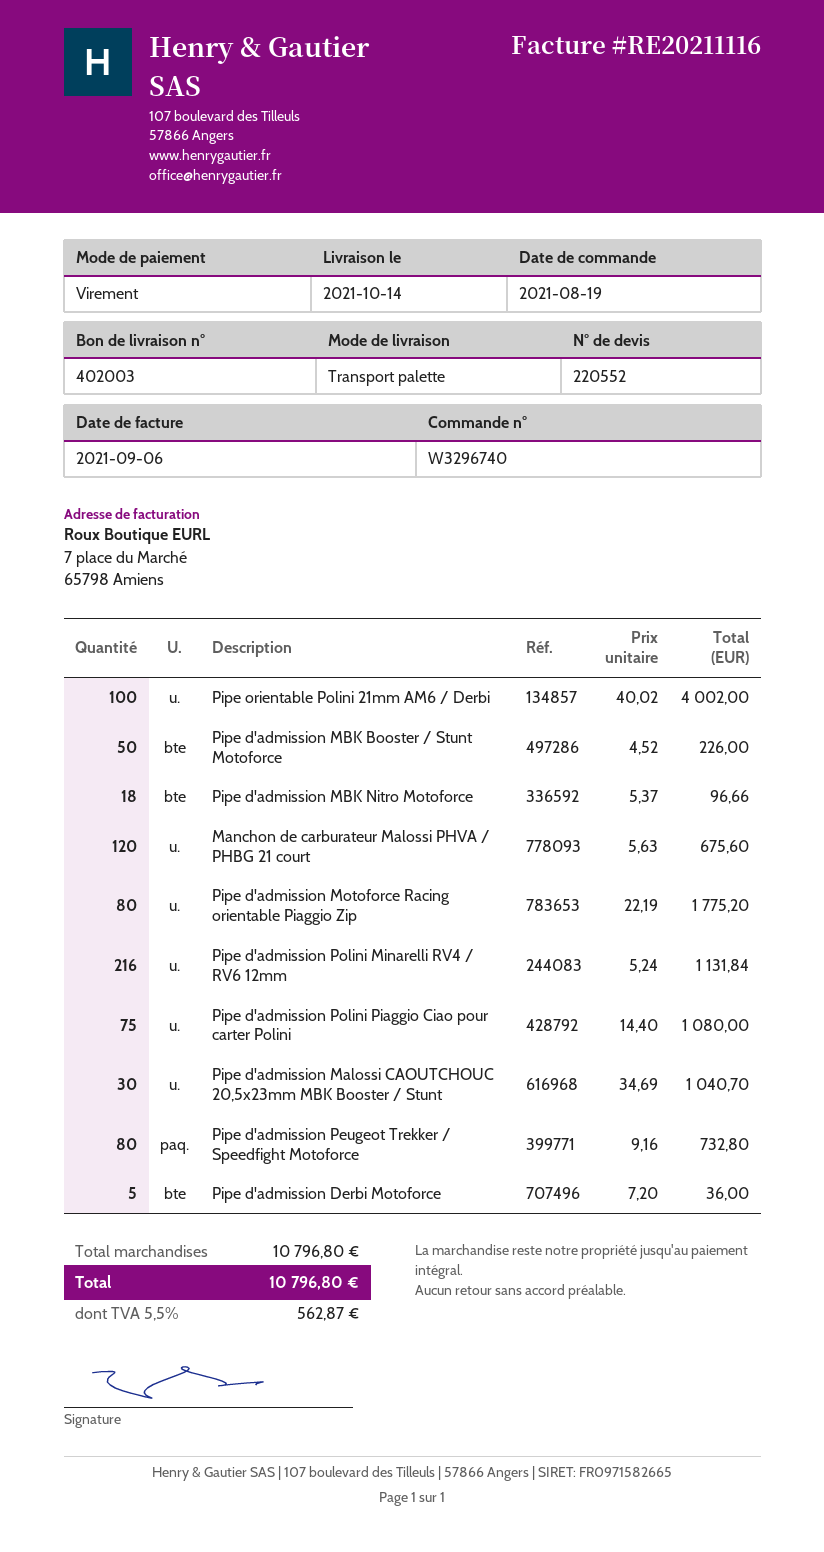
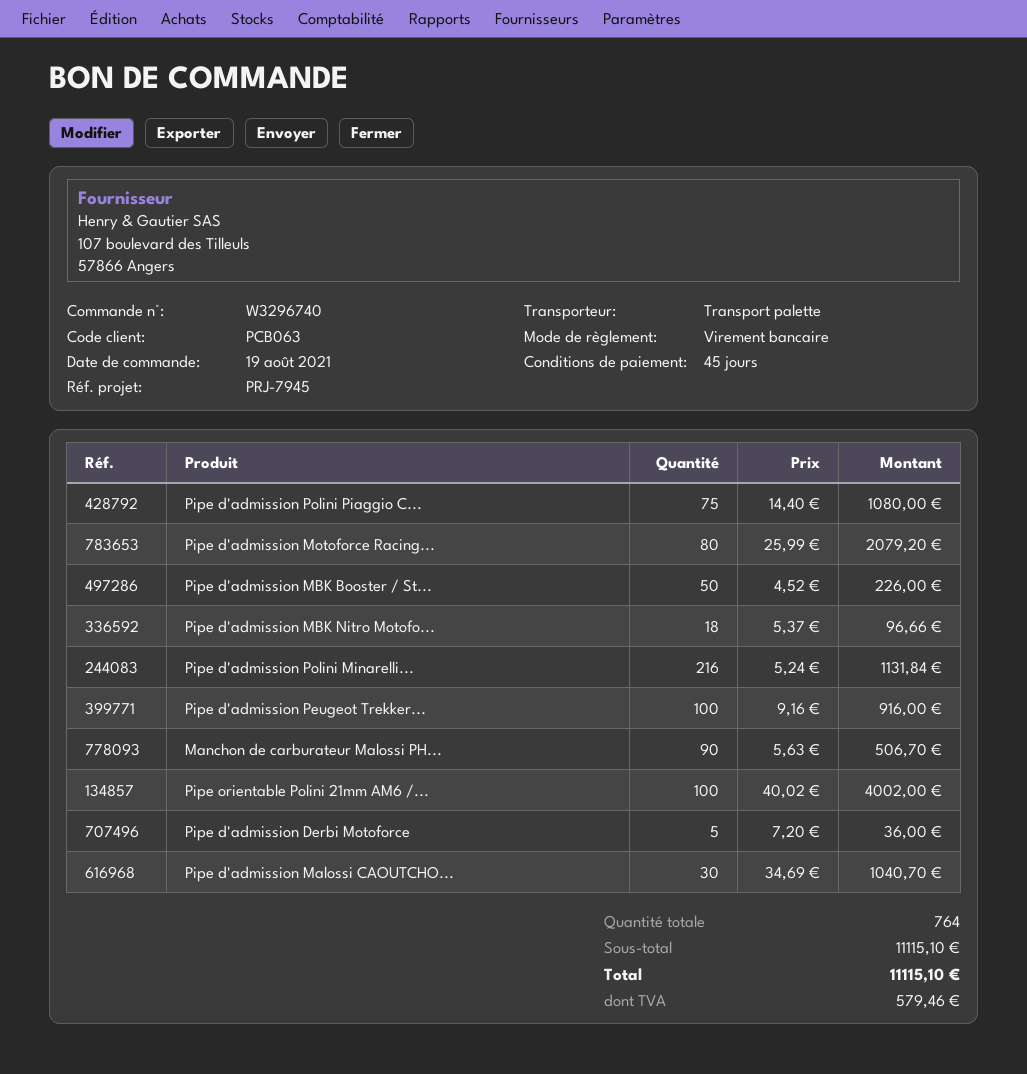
Manchon de carburateur Malossi PHVA / PHBG 21 court: 120 x 5.63 = 675.60 -> 90 x 5.63 = 506.70
Pipe d'admission Motoforce Racing orientable Piaggio Zip: 80 x 22.19 = 1775.20 -> 80 x 25.99 = 2079.20
Pipe d'admission Peugeot Trekker / Speedfight Motoforce: 80 x 9.16 = 732.80 -> 100 x 9.16 = 916.00
subtotal: 10796.80 -> 11115.10
tax: 562.87 -> 579.46
total: 10796.80 -> 11115.10

